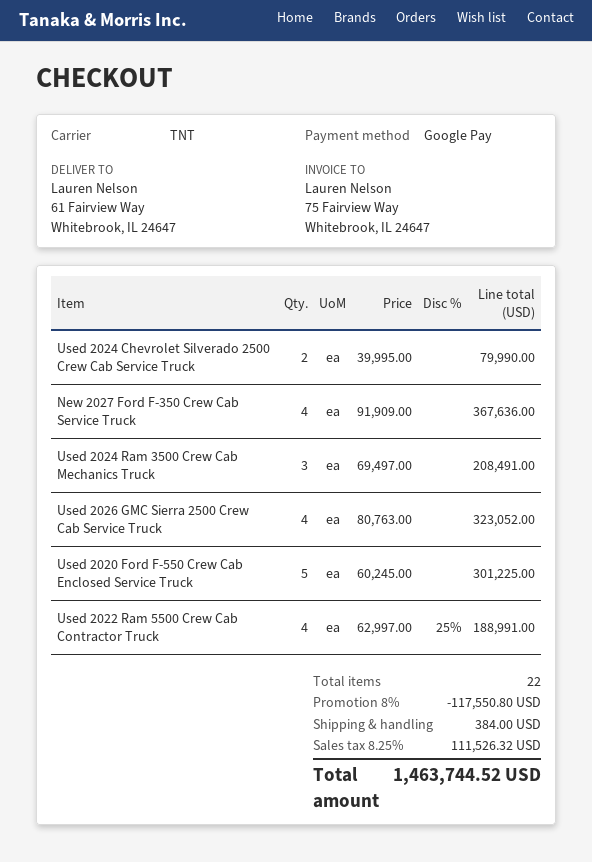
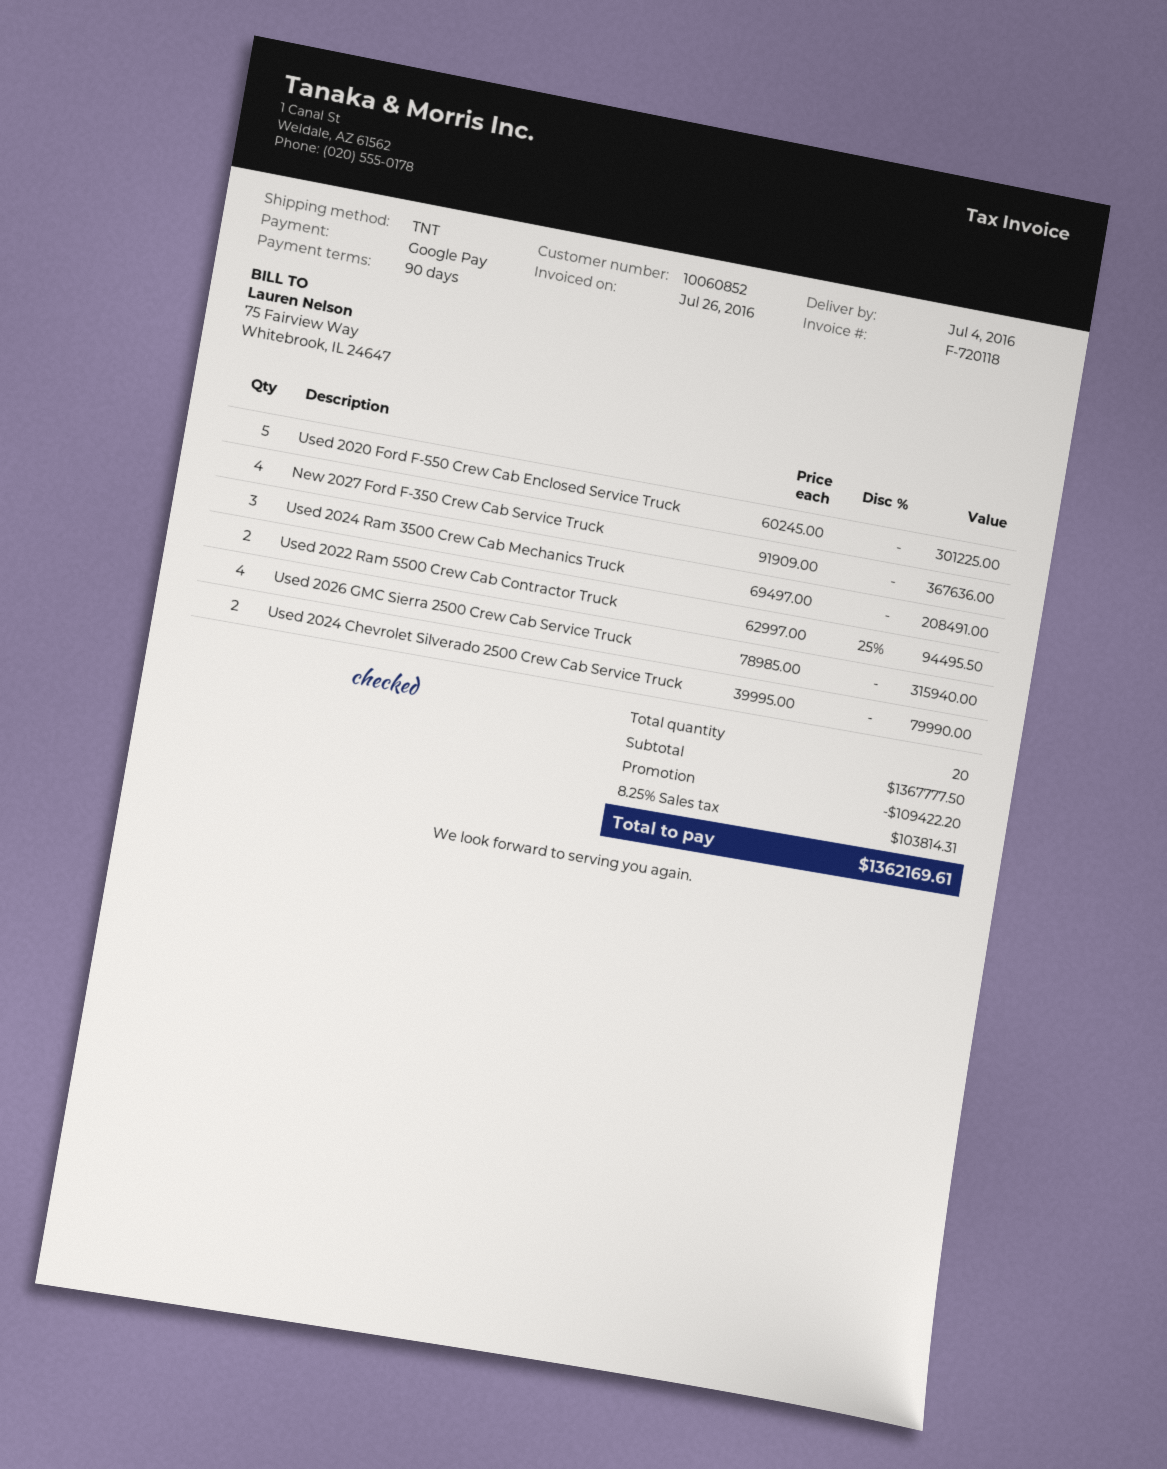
Used 2026 GMC Sierra 2500 Crew Cab Service Truck: 4 x 80763.00 = 323052.00 -> 4 x 78985.00 = 315940.00
Used 2022 Ram 5500 Crew Cab Contractor Truck: 4 x 62997.00 - 25% = 188991.00 -> 2 x 62997.00 - 25% = 94495.50
total quantity: 22 -> 20
discount: 117550.80 -> 109422.20
shipping: 384.00 -> none
tax: 8.25% = 111526.32 -> 8.25% = 103814.31
total: 1463744.52 -> 1362169.61

